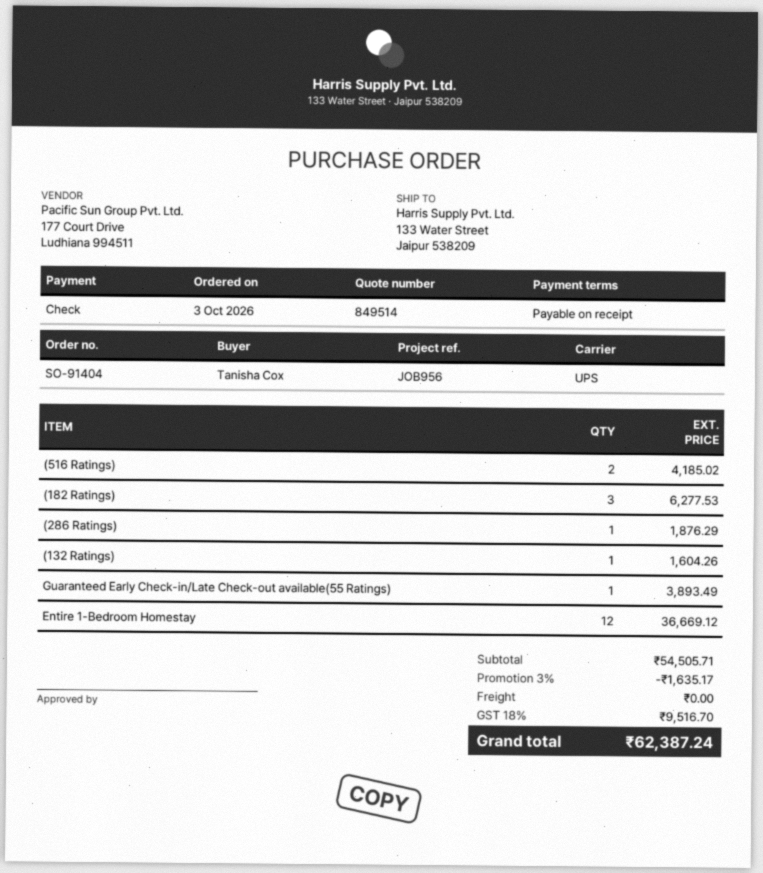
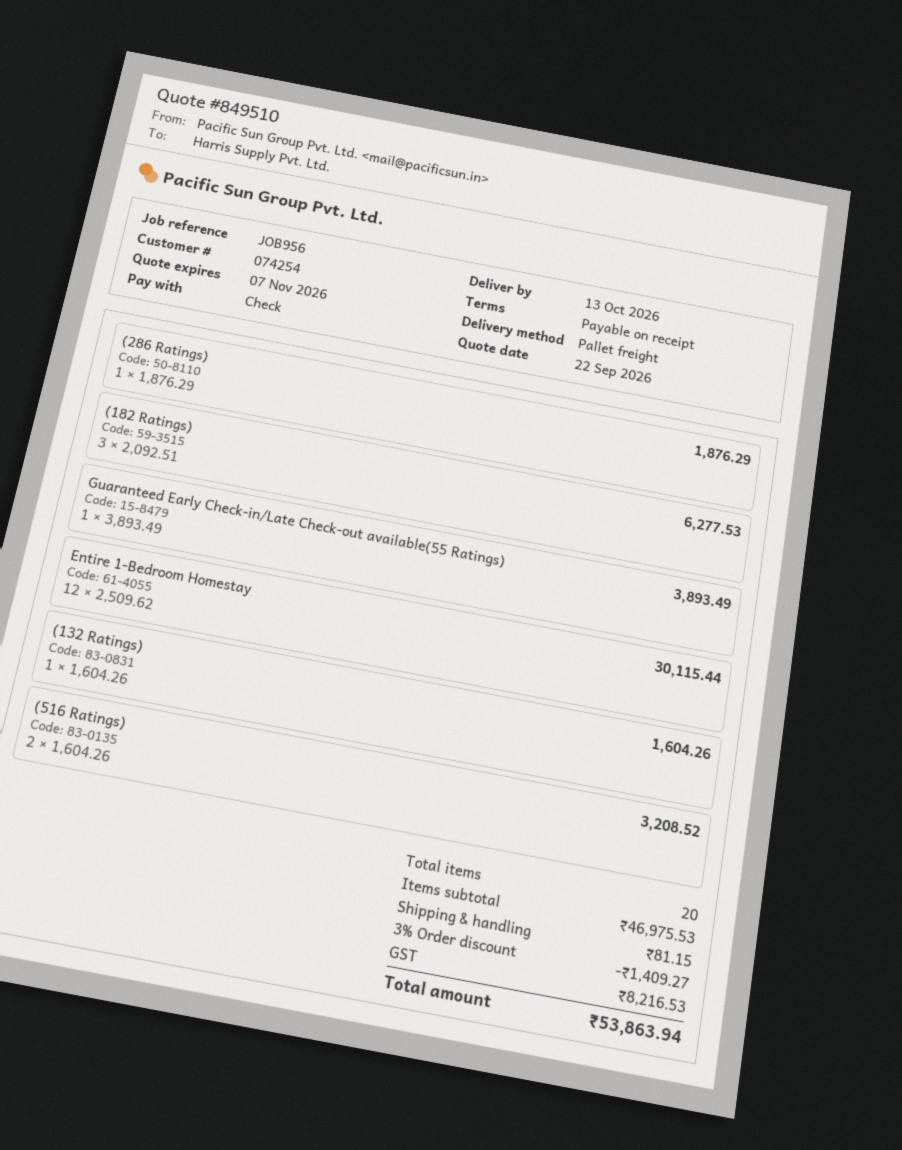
quote number: 849514 -> 849510
shipping method: UPS -> pallet freight
(516 Ratings): 2 for 4185.02 -> 2 for 3208.52
Entire 1-Bedroom Homestay: 12 for 36669.12 -> 12 for 30115.44
subtotal: 54505.71 -> 46975.53
discount: 3% = 1635.17 -> 3% = 1409.27
shipping: 0.00 -> 81.15
tax: 9516.70 -> 8216.53
total: 62387.24 -> 53863.94

